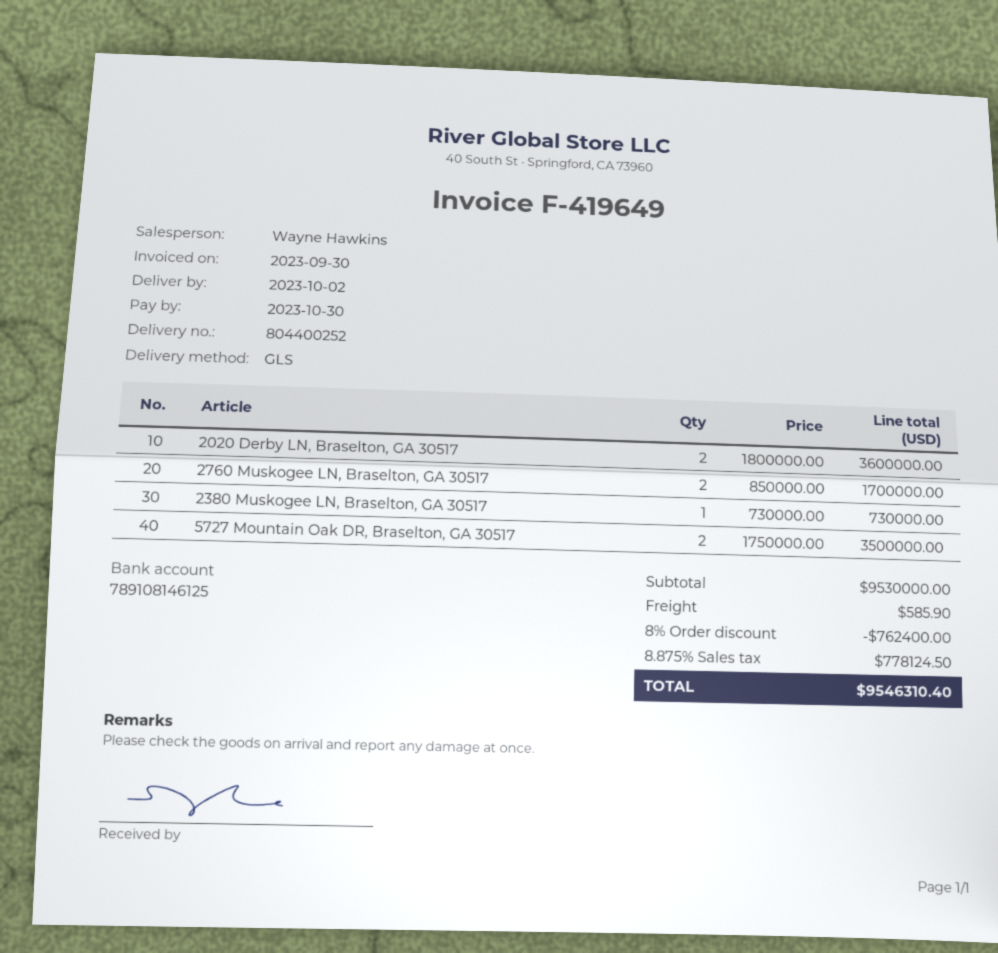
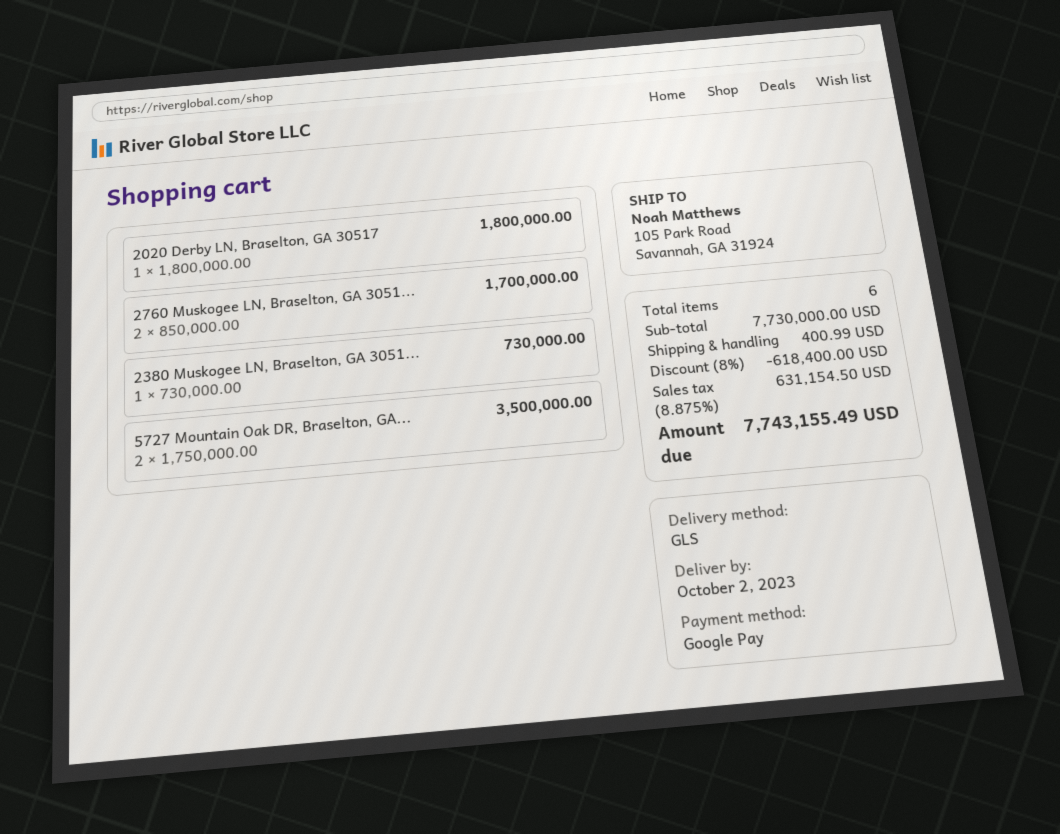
2020 Derby LN, Braselton, GA 30517: 2 x 1800000.00 = 3600000.00 -> 1 x 1800000.00 = 1800000.00
subtotal: 9530000.00 -> 7730000.00
discount: 8% = 762400.00 -> 8% = 618400.00
shipping: 585.90 -> 400.99
tax: 8.875% = 778124.50 -> 8.875% = 631154.50
total: 9546310.40 -> 7743155.49

